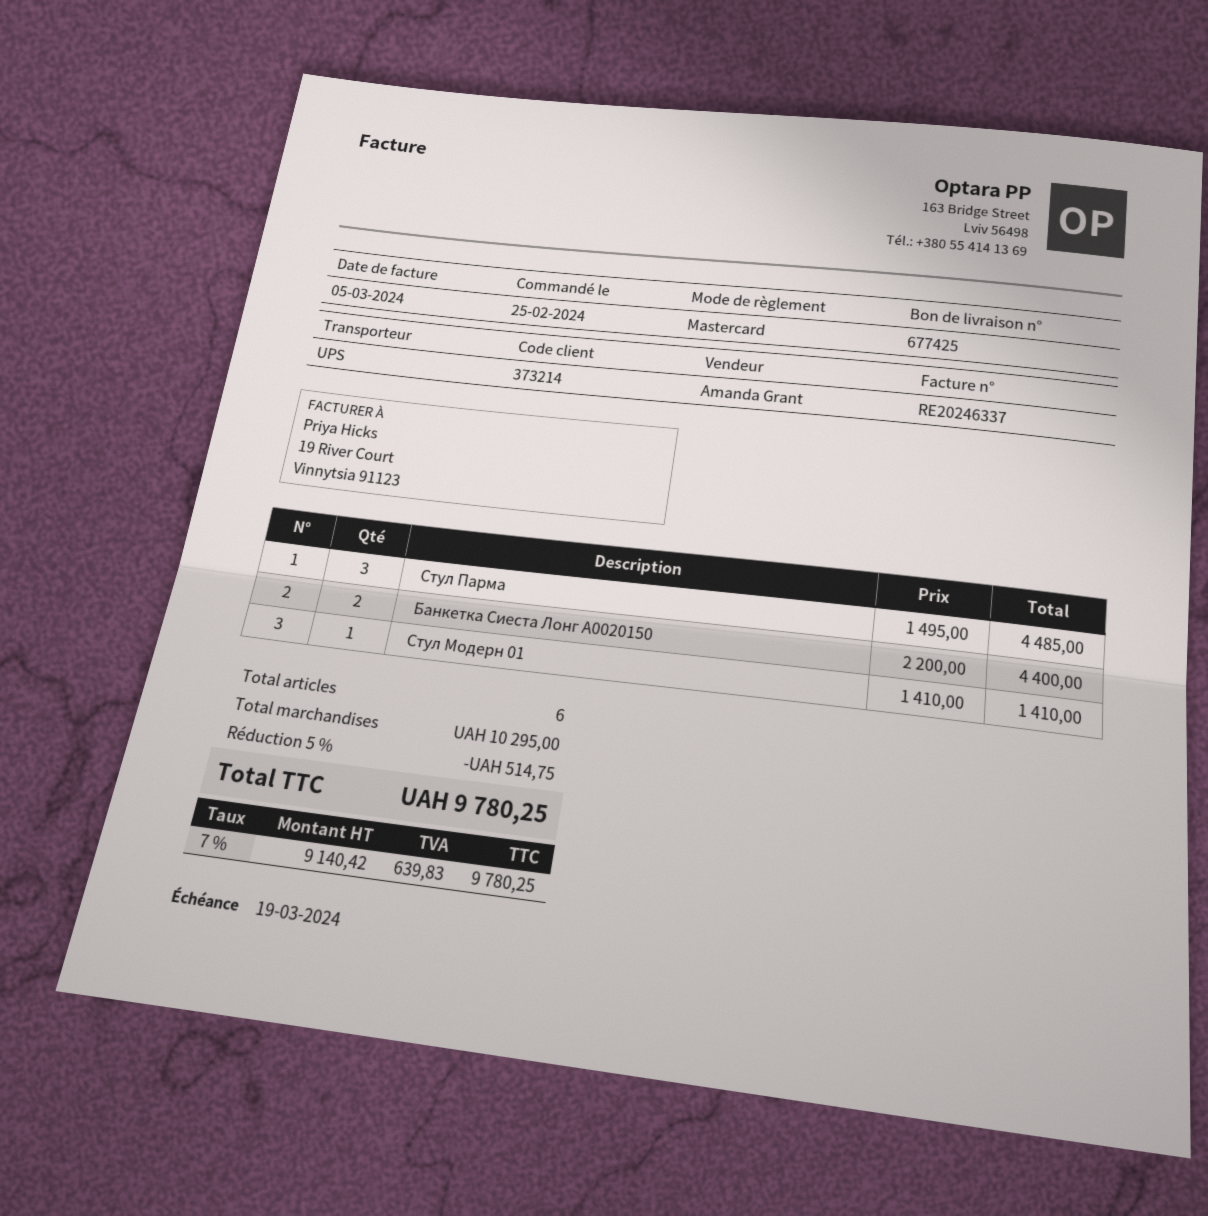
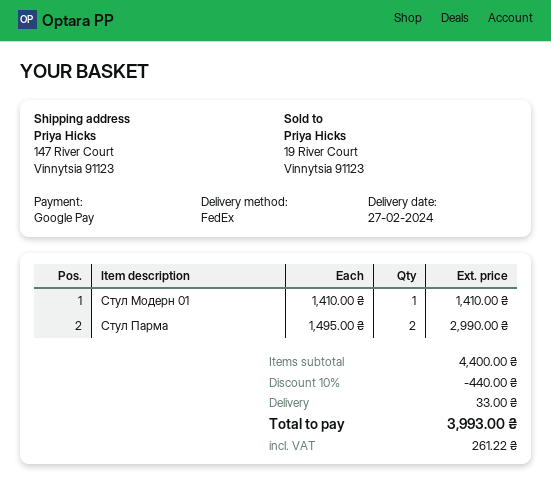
payment method: Mastercard -> Google Pay
shipping method: UPS -> FedEx
Стул Парма: 3 x 1495.00 = 4485.00 -> 2 x 1495.00 = 2990.00
Банкетка Сиеста Лонг А0020150: 2 x 2200.00 = 4400.00 -> none
subtotal: 10295.00 -> 4400.00
discount: 5% = 514.75 -> 10% = 440.00
shipping: none -> 33.00
tax: 639.83 -> 261.22
total: 9780.25 -> 3993.00

